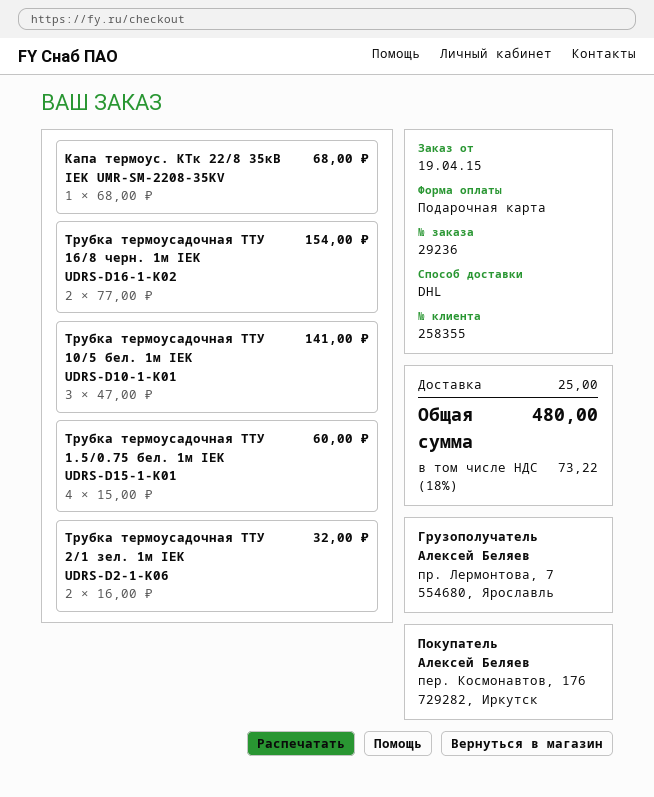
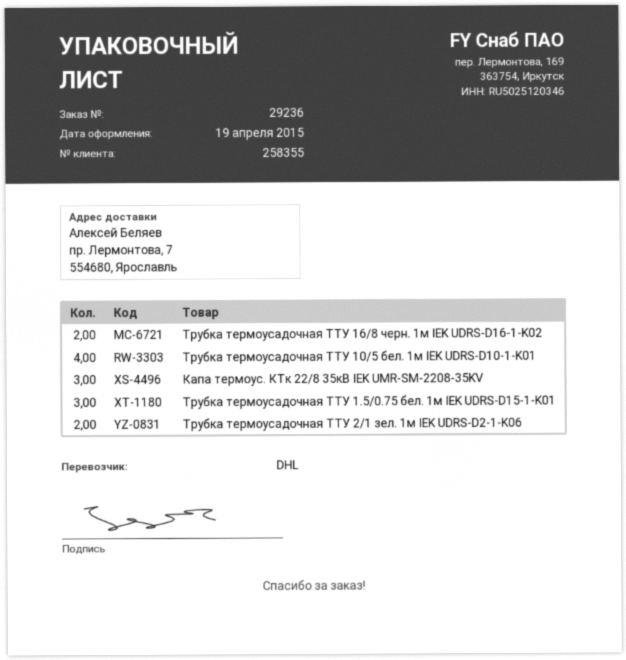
Капа термоус. КТк 22/8 35кВ IEK UMR-SM-2208-35KV: 1 -> 3
Трубка термоусадочная ТТУ 10/5 бел. 1м IEK UDRS-D10-1-K01: 3 -> 4
Трубка термоусадочная ТТУ 1.5/0.75 бел. 1м IEK UDRS-D15-1-K01: 4 -> 3

